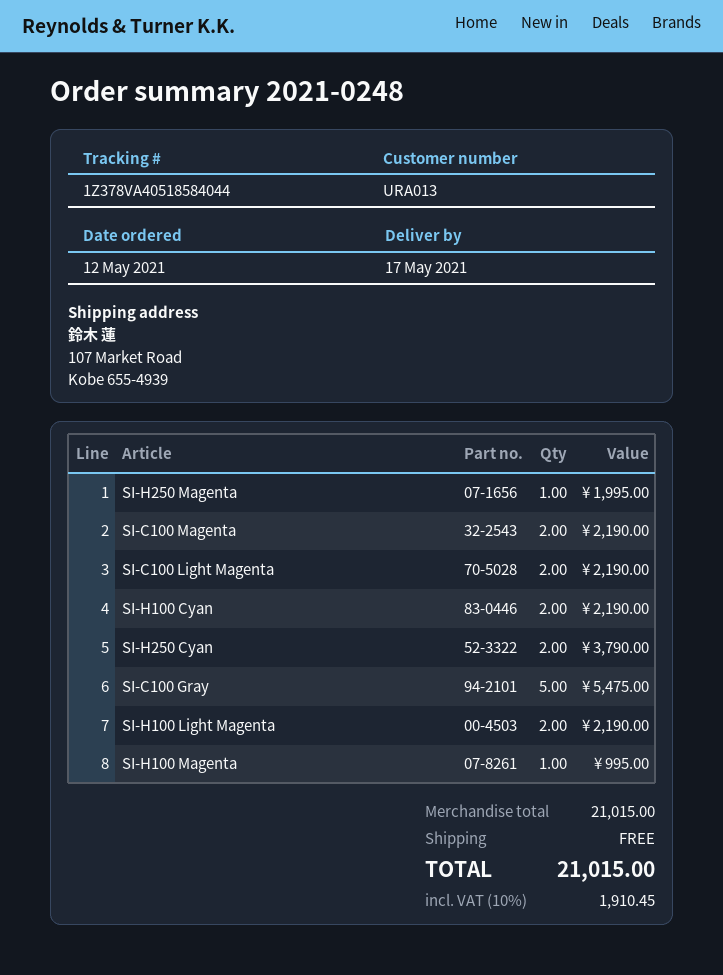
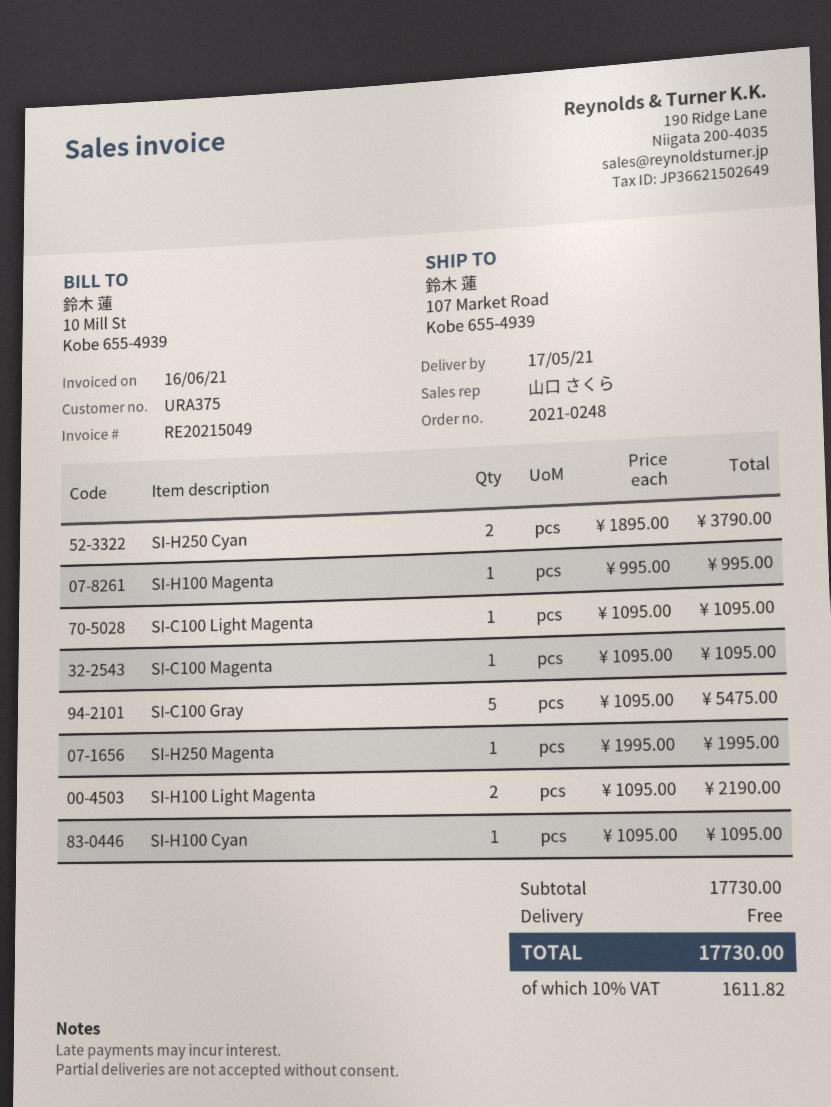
customer number: URA013 -> URA375
SI-C100 Magenta: 2 for 2190.00 -> 1 for 1095.00
SI-C100 Light Magenta: 2 for 2190.00 -> 1 for 1095.00
SI-H100 Cyan: 2 for 2190.00 -> 1 for 1095.00
subtotal: 21015.00 -> 17730.00
tax: 10% = 1910.45 -> 10% = 1611.82
total: 21015.00 -> 17730.00

